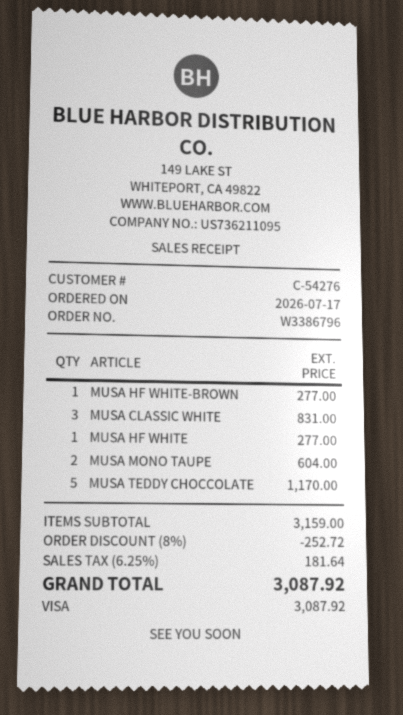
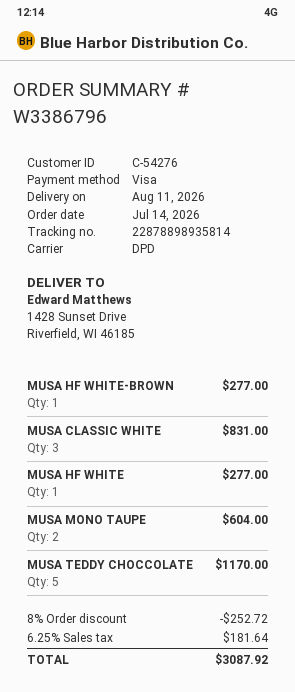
order date: 2026-07-17 -> 2026-07-14

